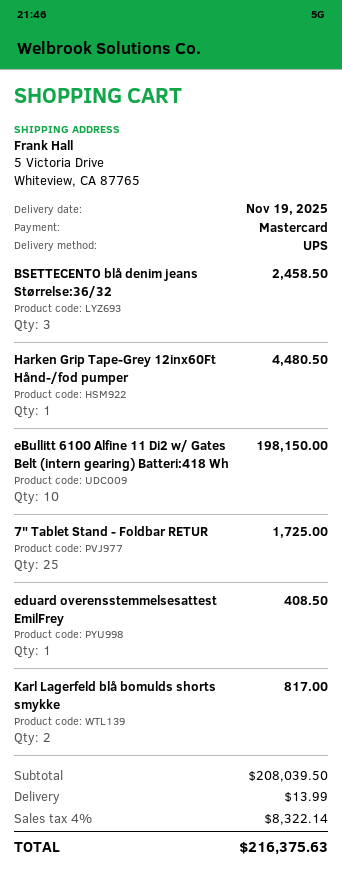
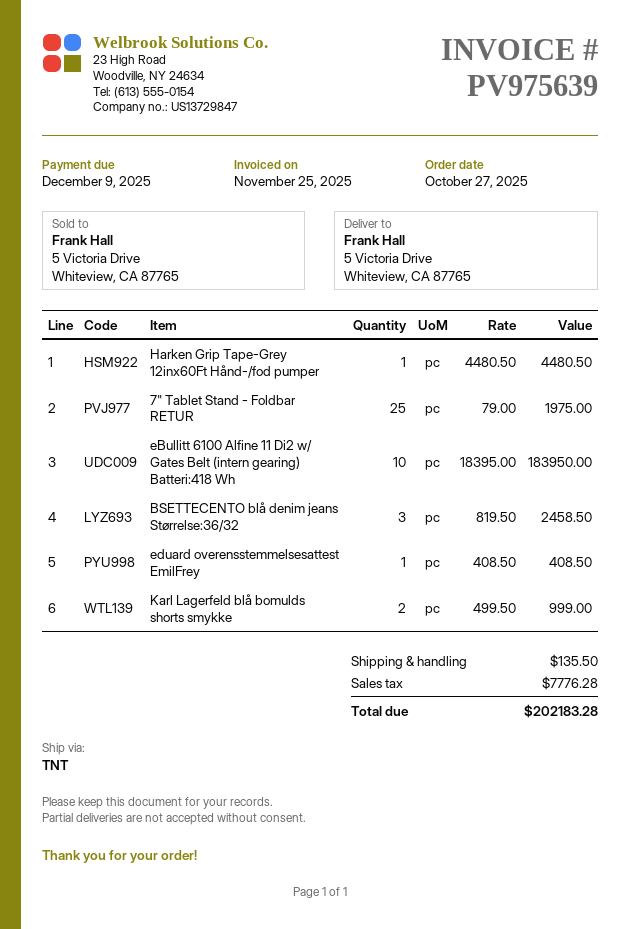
shipping method: UPS -> TNT
eBullitt 6100 Alfine 11 Di2 w/ Gates Belt (intern gearing) Batteri:418 Wh: 10 for 198150.00 -> 10 for 183950.00
7" Tablet Stand - Foldbar RETUR: 25 for 1725.00 -> 25 for 1975.00
Karl Lagerfeld blå bomulds shorts smykke: 2 for 817.00 -> 2 for 999.00
shipping: 13.99 -> 135.50
tax: 8322.14 -> 7776.28
total: 216375.63 -> 202183.28

